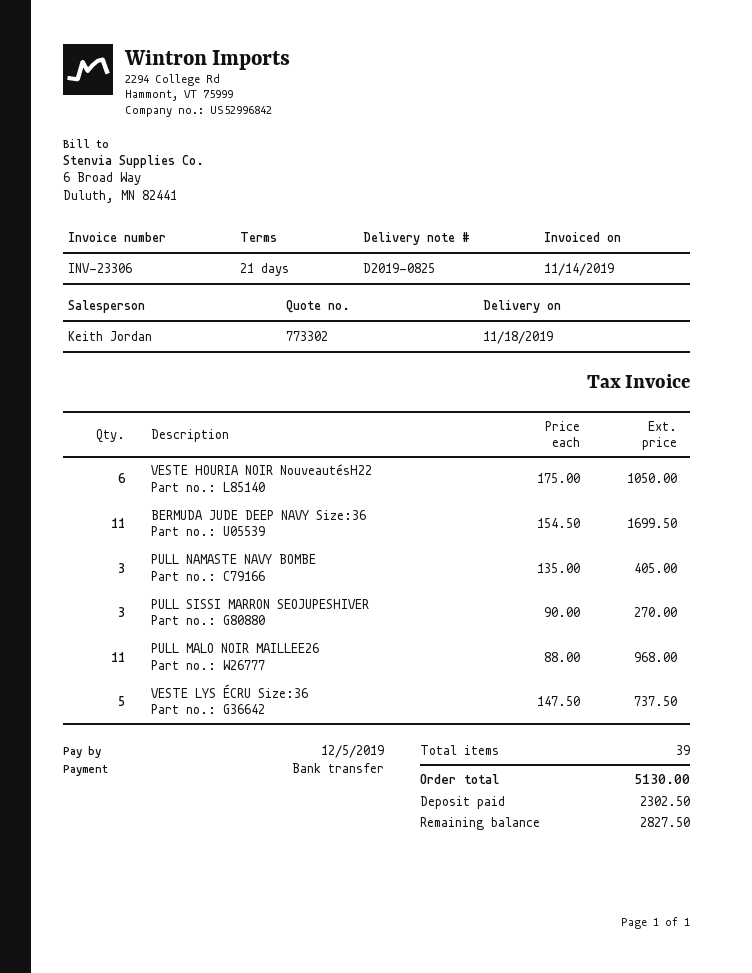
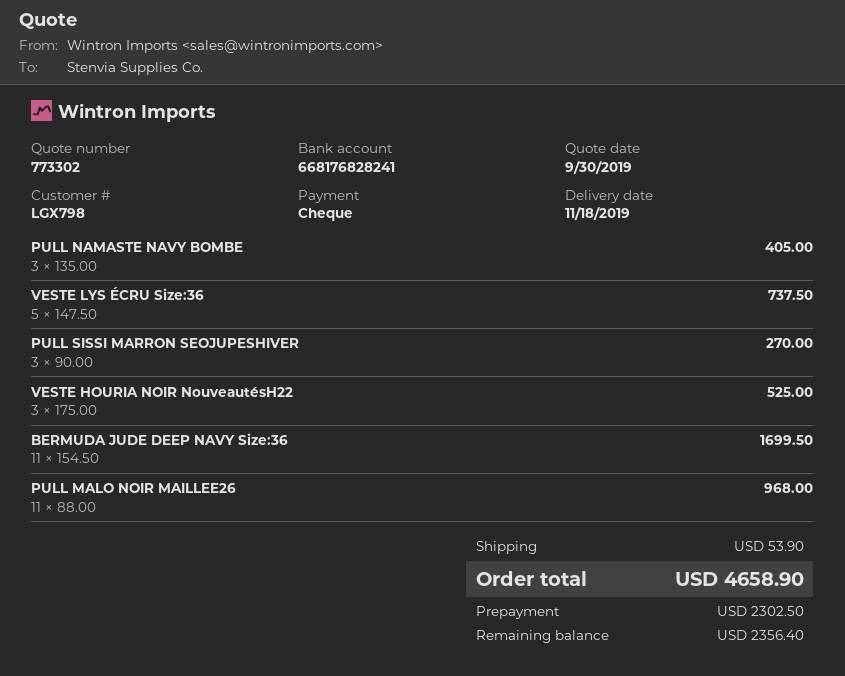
payment method: bank transfer -> cheque
VESTE HOURIA NOIR NouveautésH22: 6 x 175.00 = 1050.00 -> 3 x 175.00 = 525.00
shipping: none -> 53.90
total: 5130.00 -> 4658.90
balance: 2827.50 -> 2356.40

